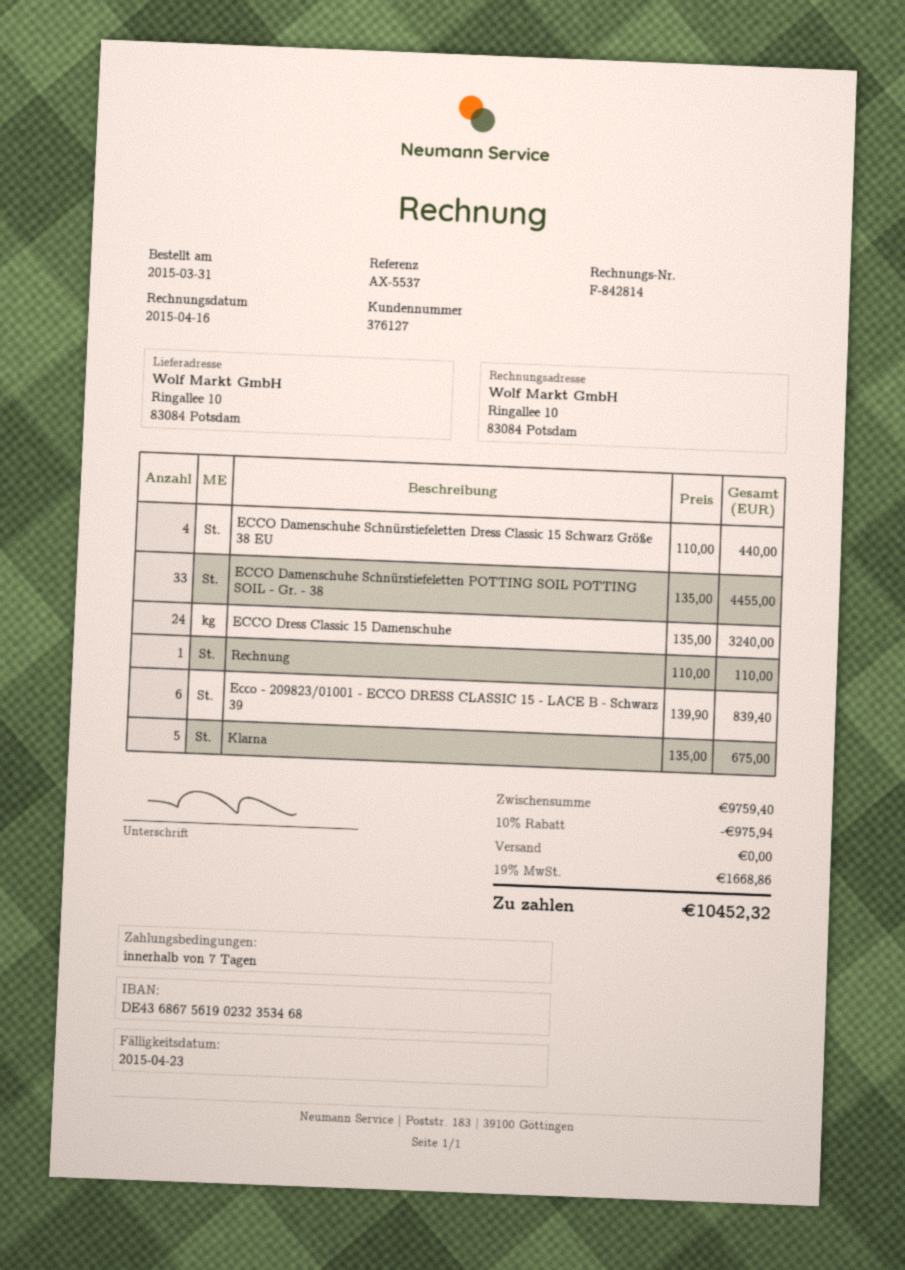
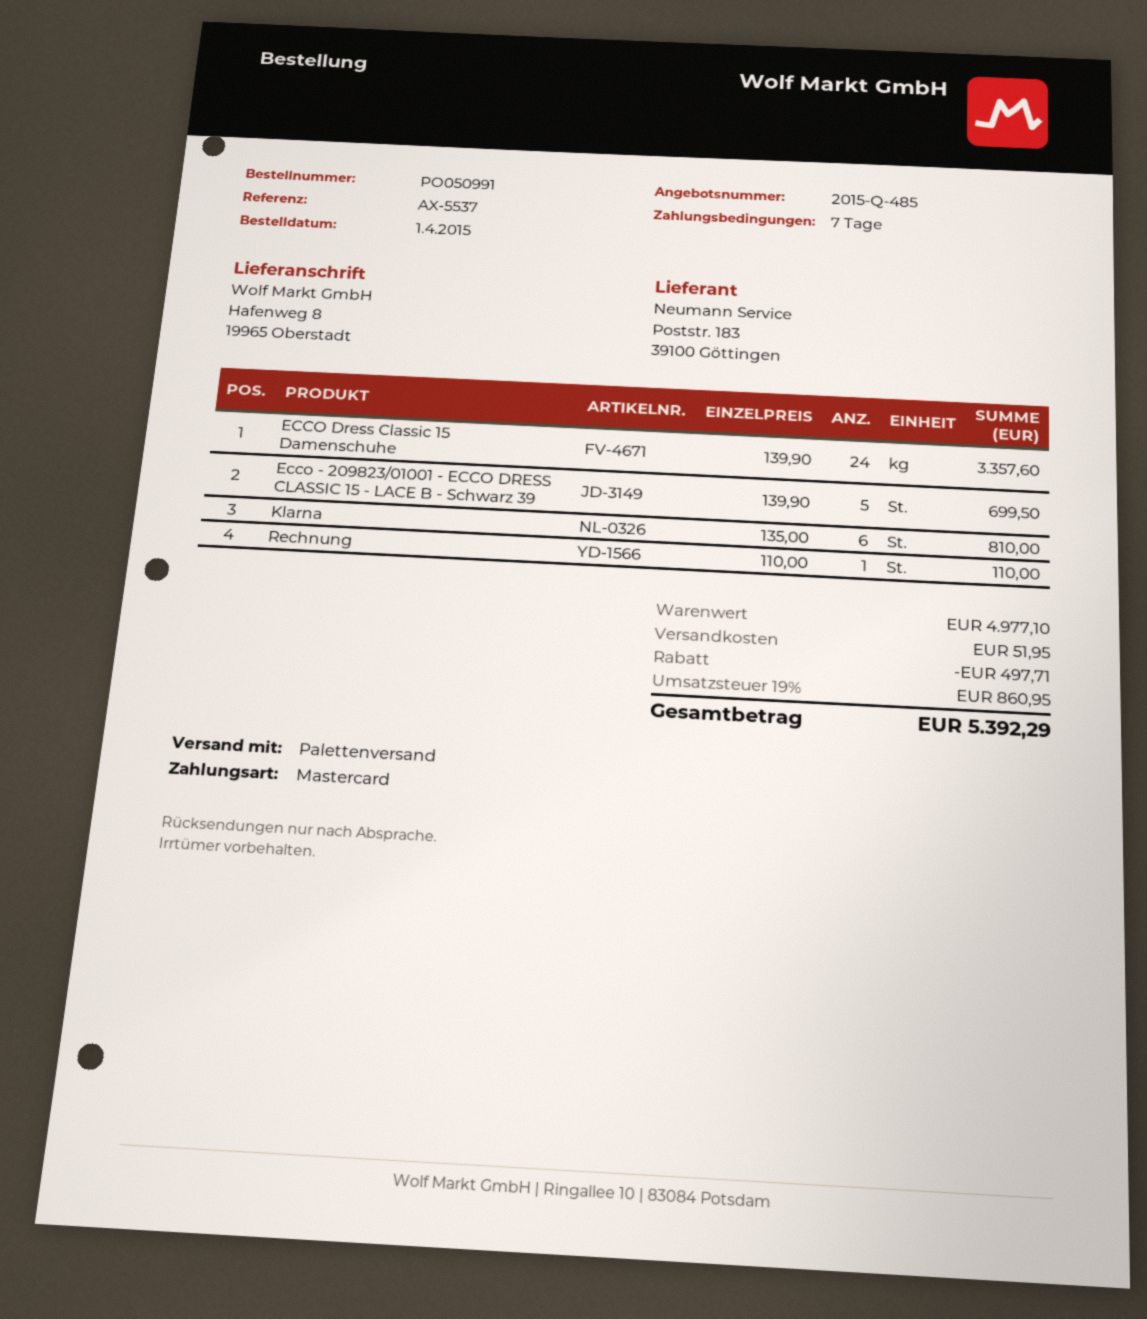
order date: 2015-03-31 -> 2015-04-01
ship to: Ringallee 10, 83084 Potsdam -> Hafenweg 8, 19965 Oberstadt
ECCO Damenschuhe Schnürstiefeletten Dress Classic 15 Schwarz Größe 38 EU: 4 x 110.00 = 440.00 -> none
ECCO Damenschuhe Schnürstiefeletten POTTING SOIL POTTING SOIL - Gr. - 38: 33 x 135.00 = 4455.00 -> none
ECCO Dress Classic 15 Damenschuhe: 24 x 135.00 = 3240.00 -> 24 x 139.90 = 3357.60
Ecco - 209823/01001 - ECCO DRESS CLASSIC 15 - LACE B - Schwarz 39: 6 x 139.90 = 839.40 -> 5 x 139.90 = 699.50
Klarna: 5 x 135.00 = 675.00 -> 6 x 135.00 = 810.00
subtotal: 9759.40 -> 4977.10
discount: 975.94 -> 497.71
shipping: 0.00 -> 51.95
tax: 19% = 1668.86 -> 19% = 860.95
total: 10452.32 -> 5392.29

